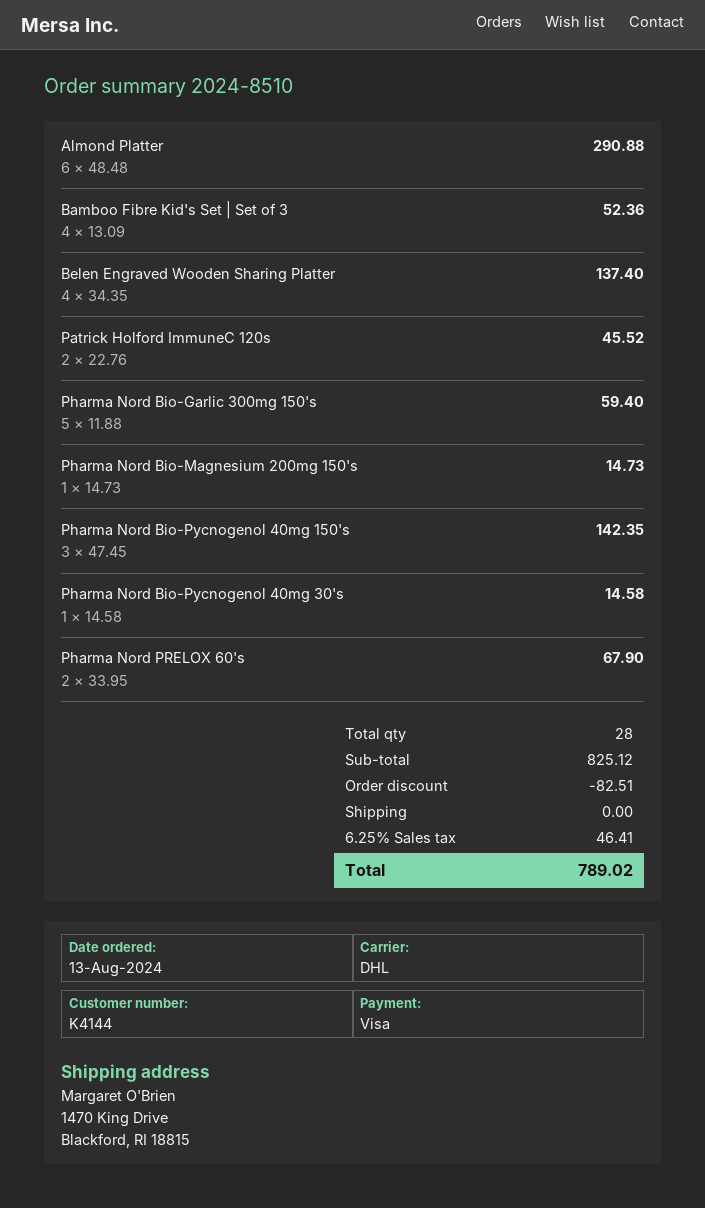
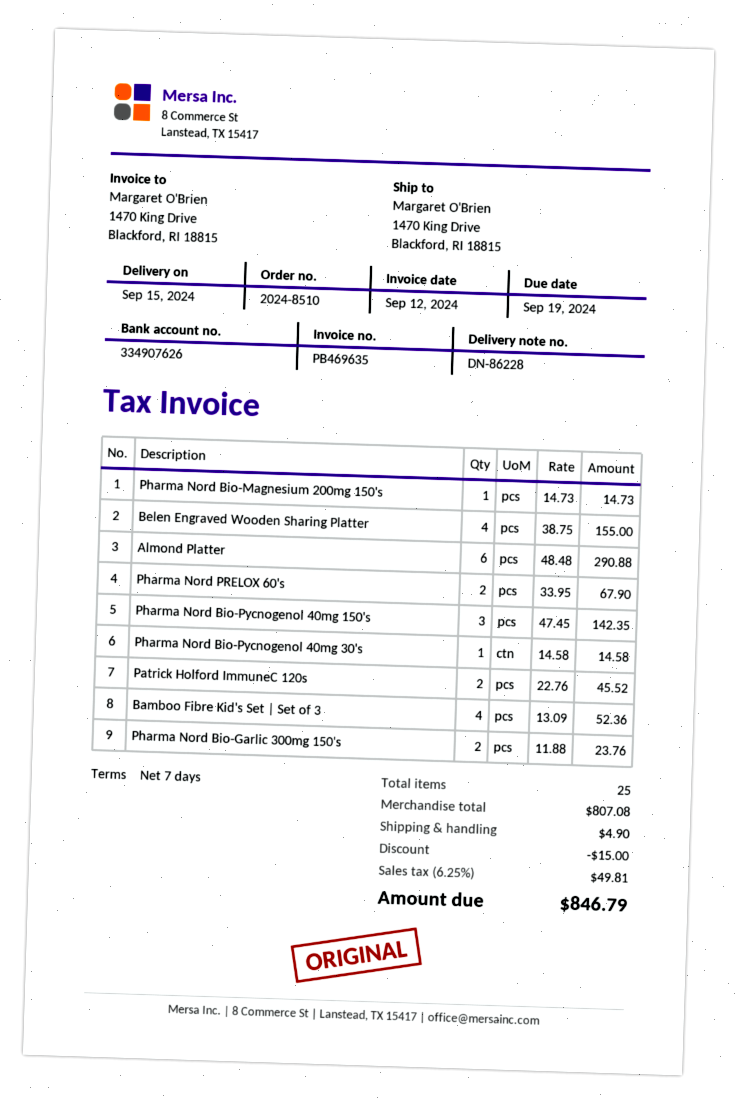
Belen Engraved Wooden Sharing Platter: 4 x 34.35 = 137.40 -> 4 x 38.75 = 155.00
Pharma Nord Bio-Garlic 300mg 150's: 5 x 11.88 = 59.40 -> 2 x 11.88 = 23.76
total quantity: 28 -> 25
subtotal: 825.12 -> 807.08
discount: 82.51 -> 15.00
shipping: 0.00 -> 4.90
tax: 6.25% = 46.41 -> 6.25% = 49.81
total: 789.02 -> 846.79

